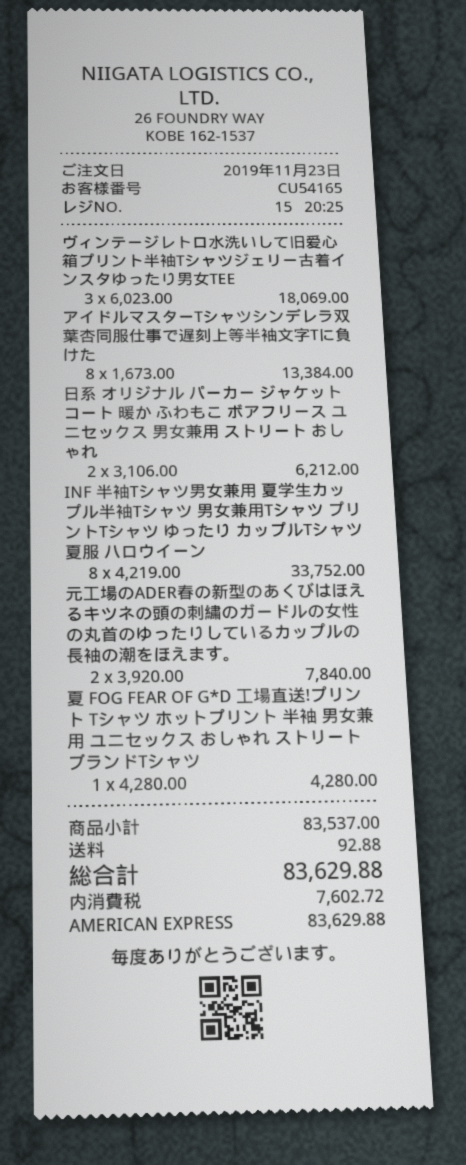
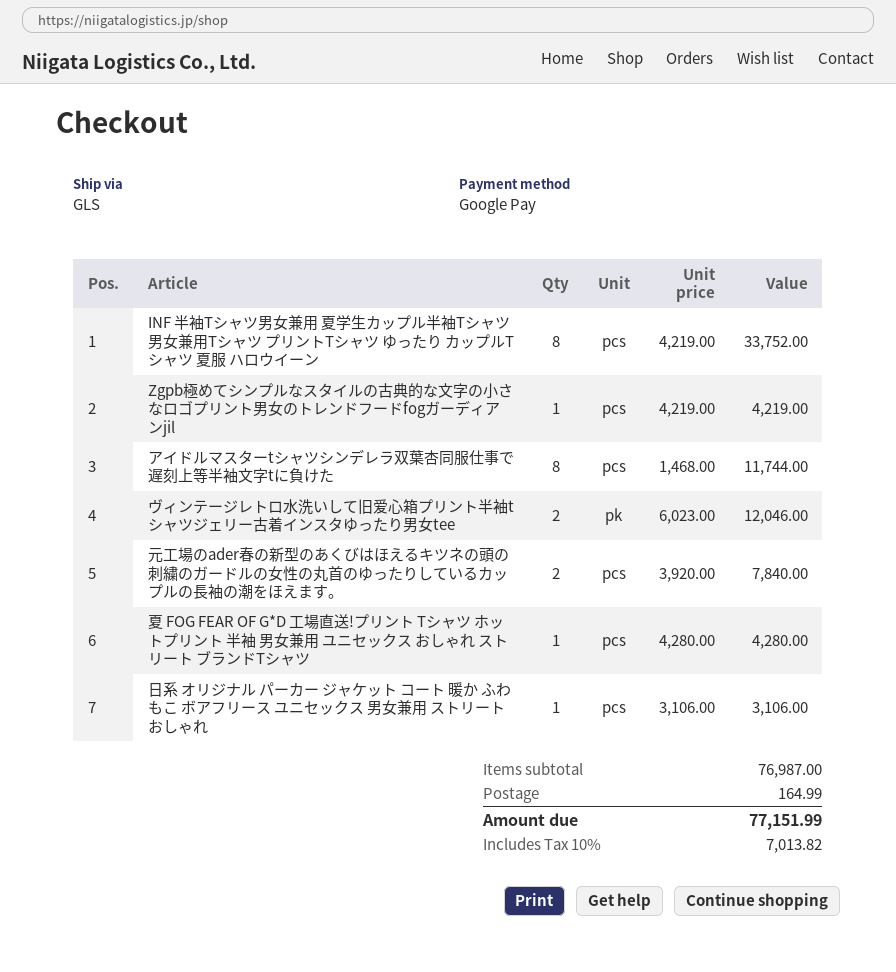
payment method: American Express -> Google Pay
ヴィンテージレトロ水洗いして旧爱心箱プリント半袖Tシャツジェリー古着インスタゆったり男女TEE: 3 x 6023.00 = 18069.00 -> 2 x 6023.00 = 12046.00
アイドルマスターTシャツシンデレラ双葉杏同服仕事で遅刻上等半袖文字Tに負けた: 8 x 1673.00 = 13384.00 -> 8 x 1468.00 = 11744.00
日系 オリジナル パーカー ジャケット コート 暖か ふわもこ ボアフリース ユニセックス 男女兼用 ストリート おしゃれ: 2 x 3106.00 = 6212.00 -> 1 x 3106.00 = 3106.00
Zgpb極めてシンプルなスタイルの古典的な文字の小さなロゴプリント男女のトレンドフードfogガーディアンjil: none -> 1 x 4219.00 = 4219.00
subtotal: 83537.00 -> 76987.00
shipping: 92.88 -> 164.99
tax: 7602.72 -> 7013.82
total: 83629.88 -> 77151.99

